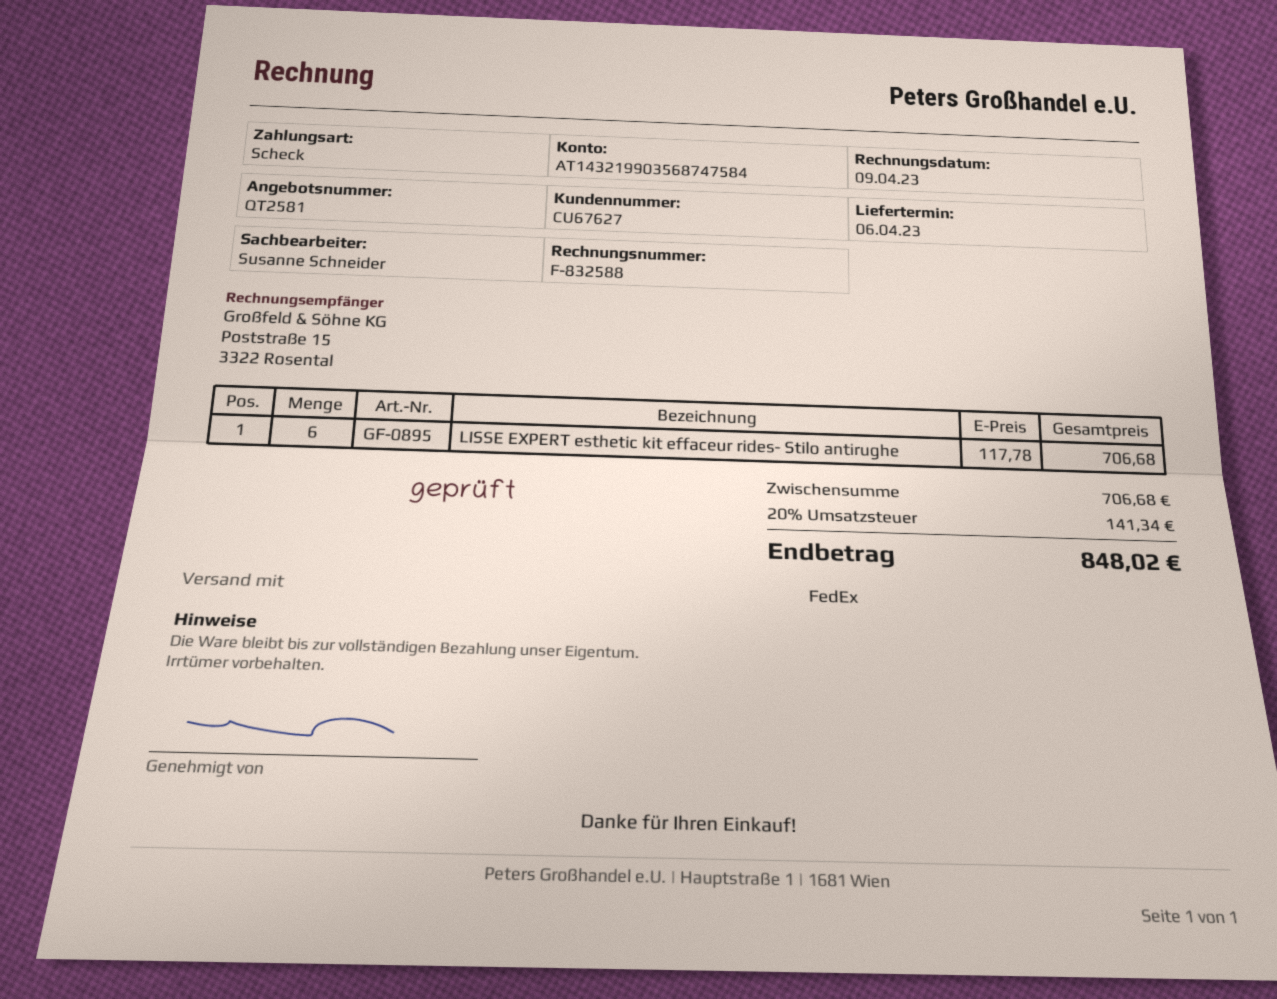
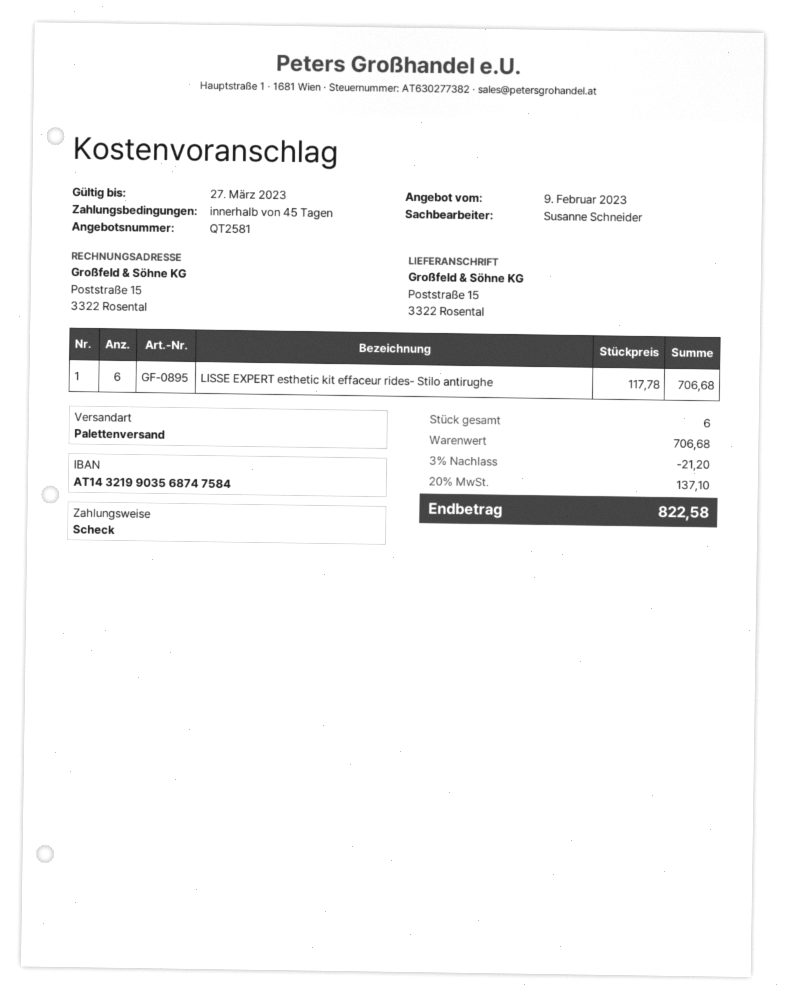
shipping method: FedEx -> pallet freight
discount: none -> 3% = 21.20
tax: 20% = 141.34 -> 20% = 137.10
total: 848.02 -> 822.58

